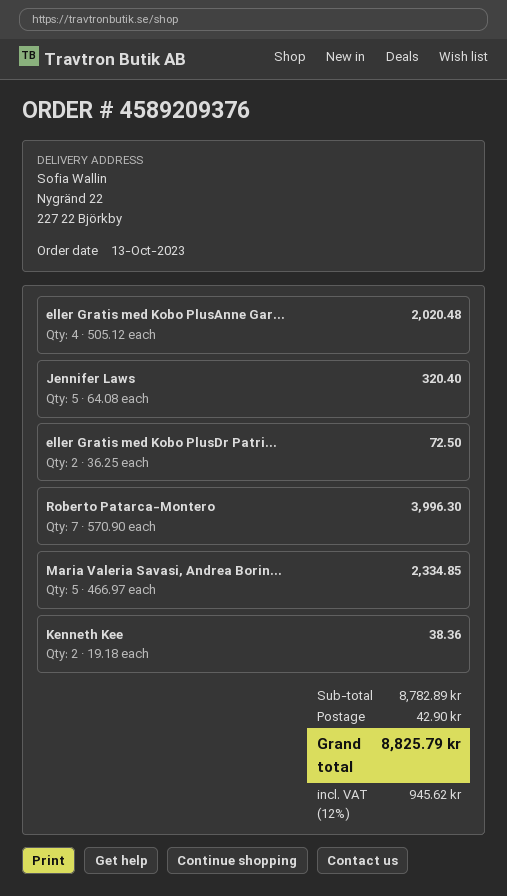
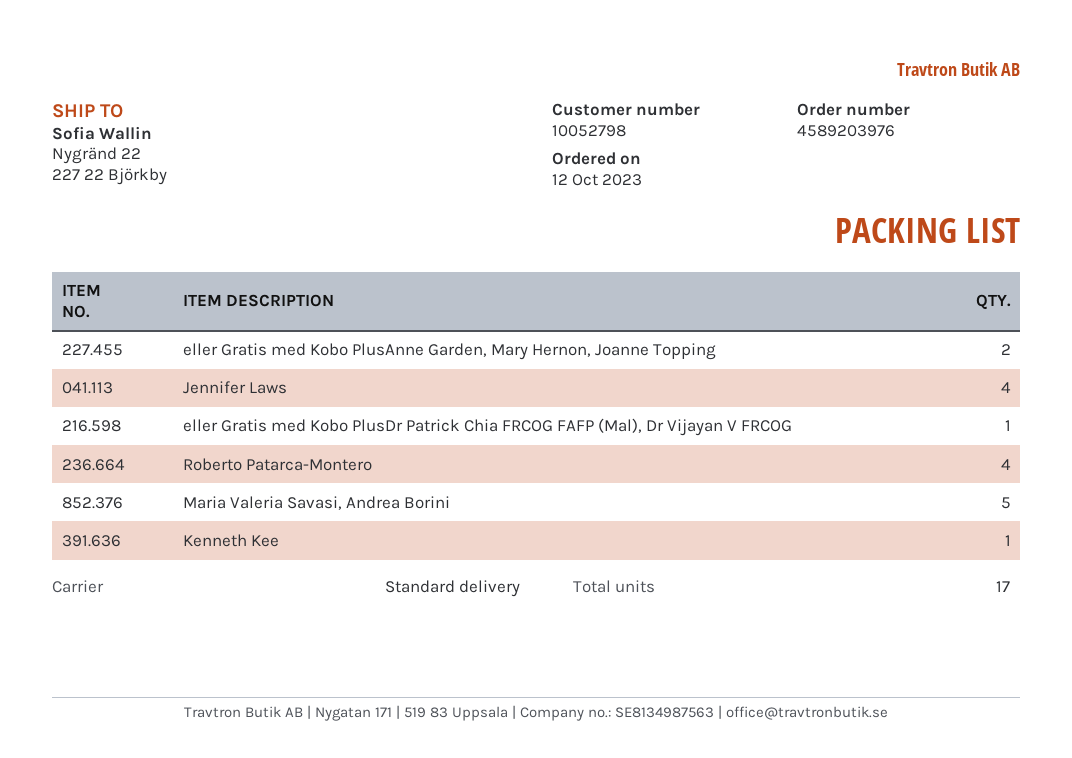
order number: 4589209376 -> 4589203976
order date: 2023-10-13 -> 2023-10-12
eller Gratis med Kobo PlusAnne Gar...: 4 -> 2
Jennifer Laws: 5 -> 4
eller Gratis med Kobo PlusDr Patri...: 2 -> 1
Roberto Patarca-Montero: 7 -> 4
Kenneth Kee: 2 -> 1

